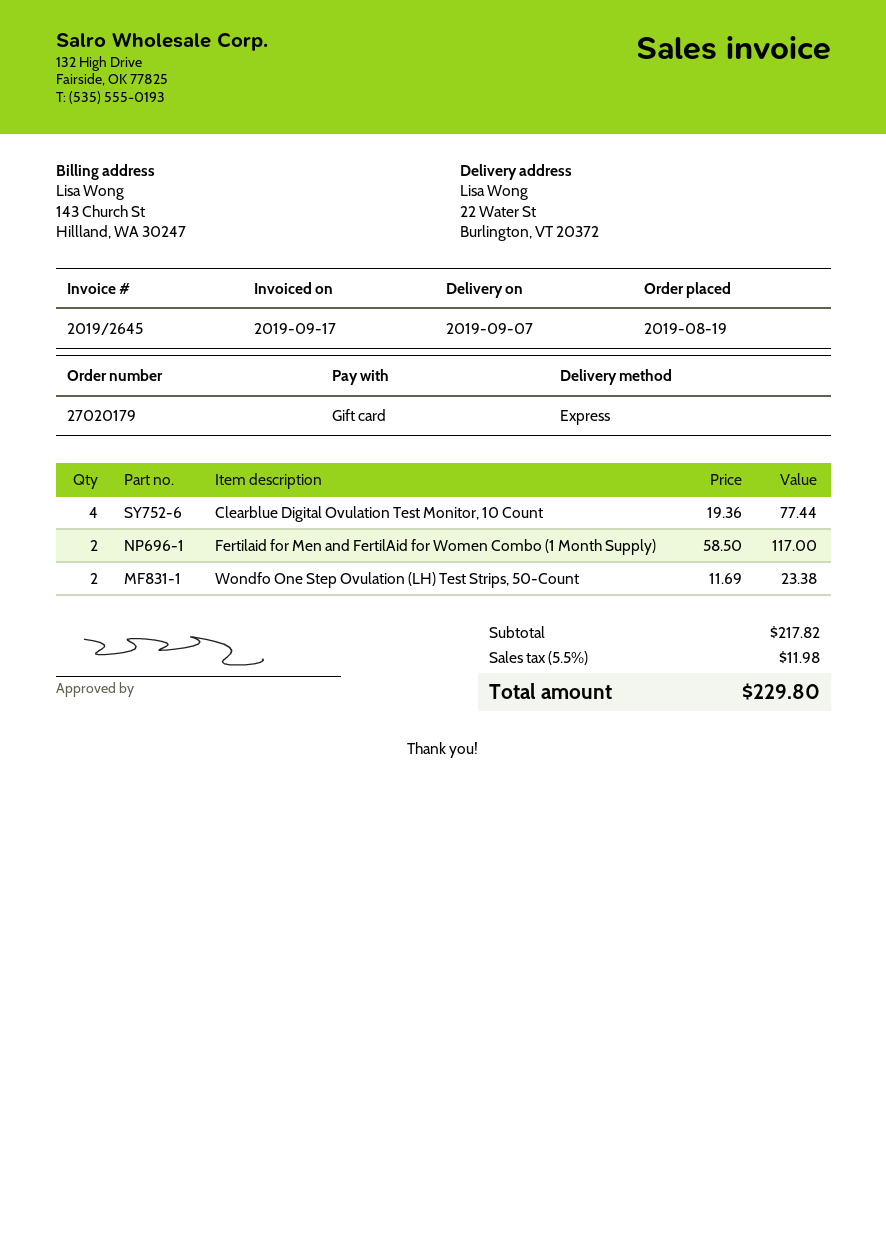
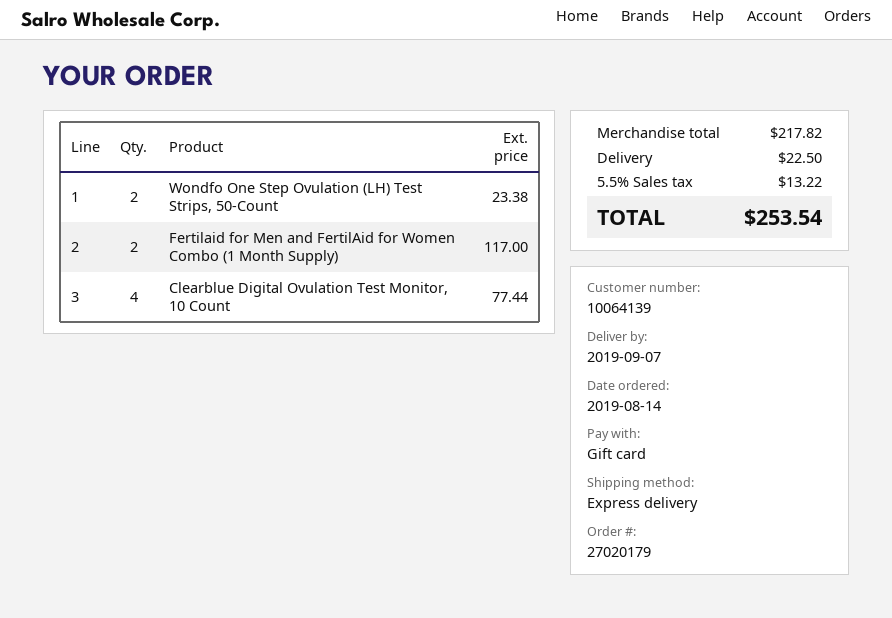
order date: 2019-08-19 -> 2019-08-14
shipping: none -> 22.50
tax: 5.5% = 11.98 -> 5.5% = 13.22
total: 229.80 -> 253.54

